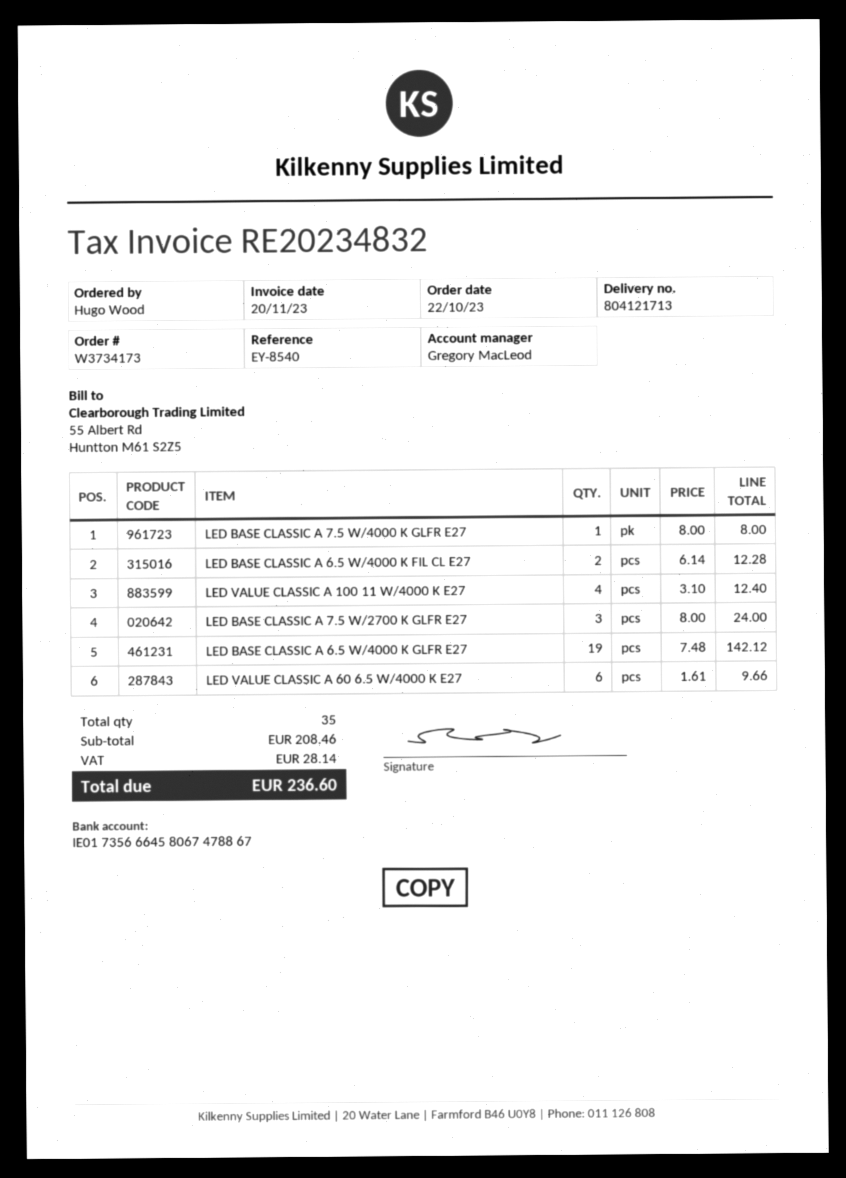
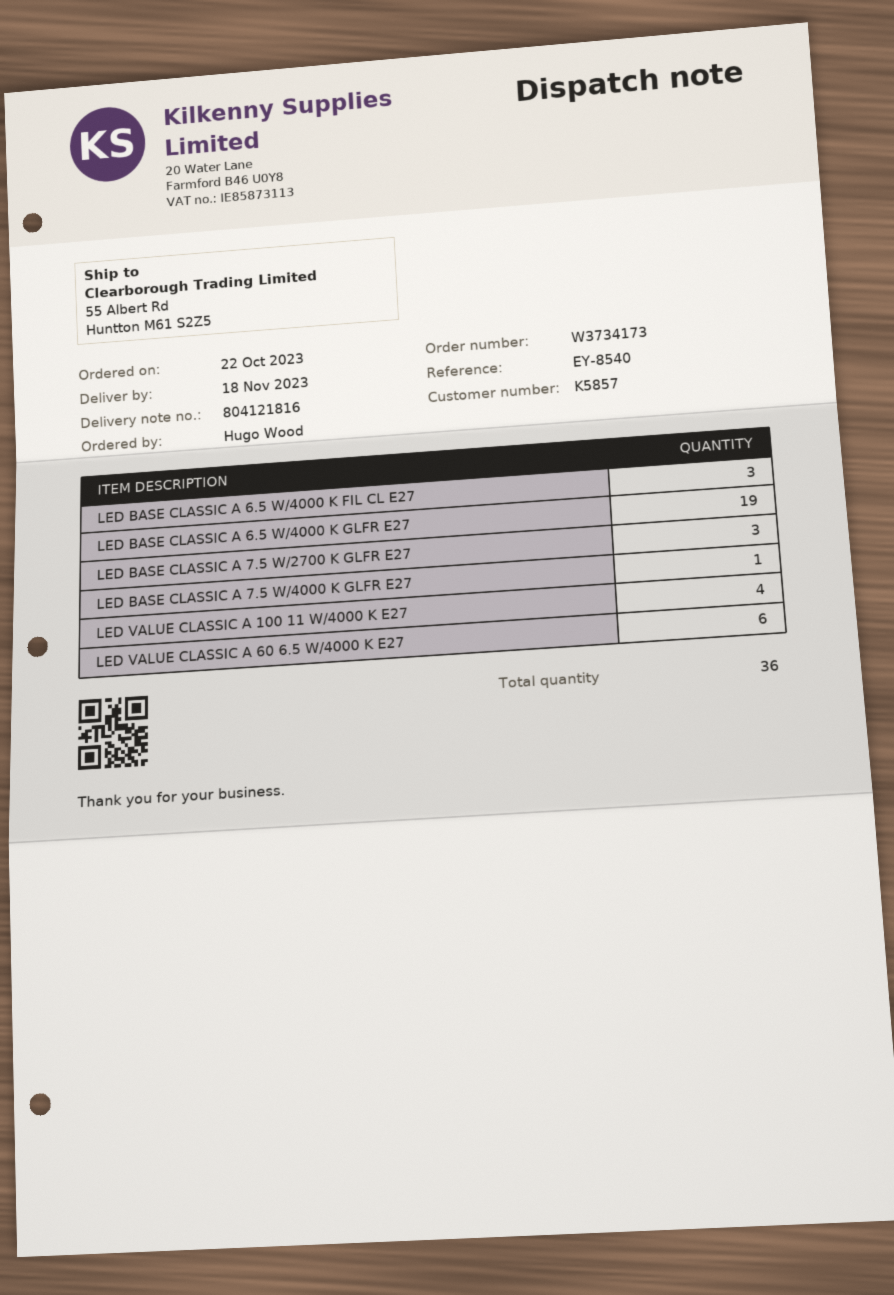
delivery note number: 804121713 -> 804121816
LED BASE CLASSIC A 6.5 W/4000 K FIL CL E27: 2 -> 3
total quantity: 35 -> 36

